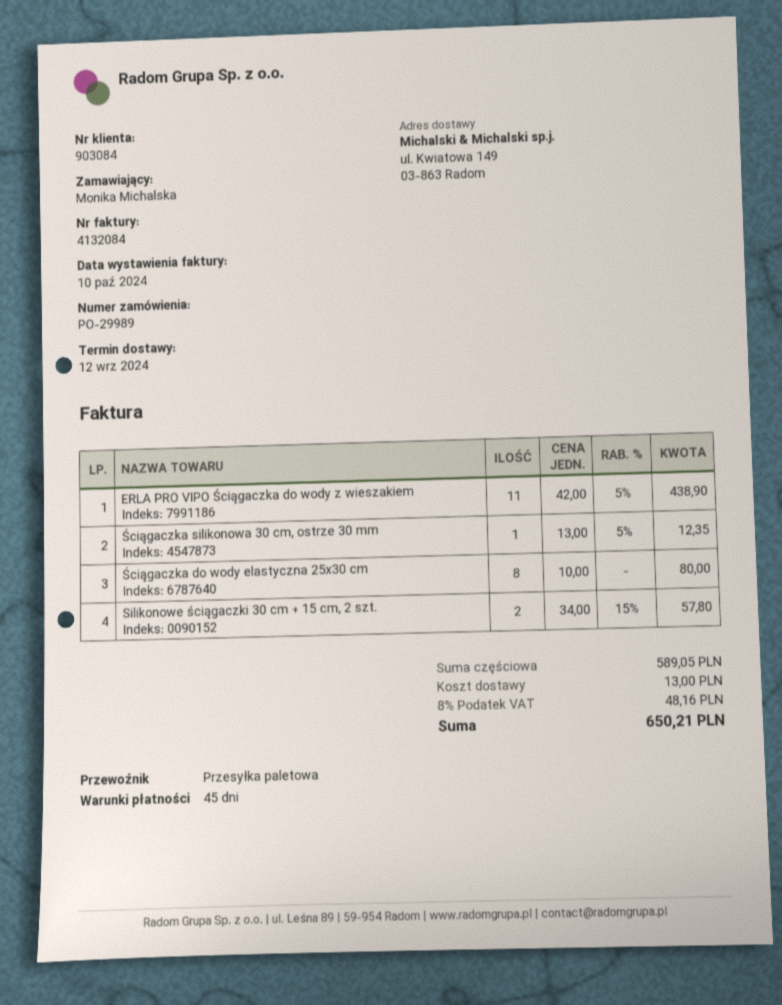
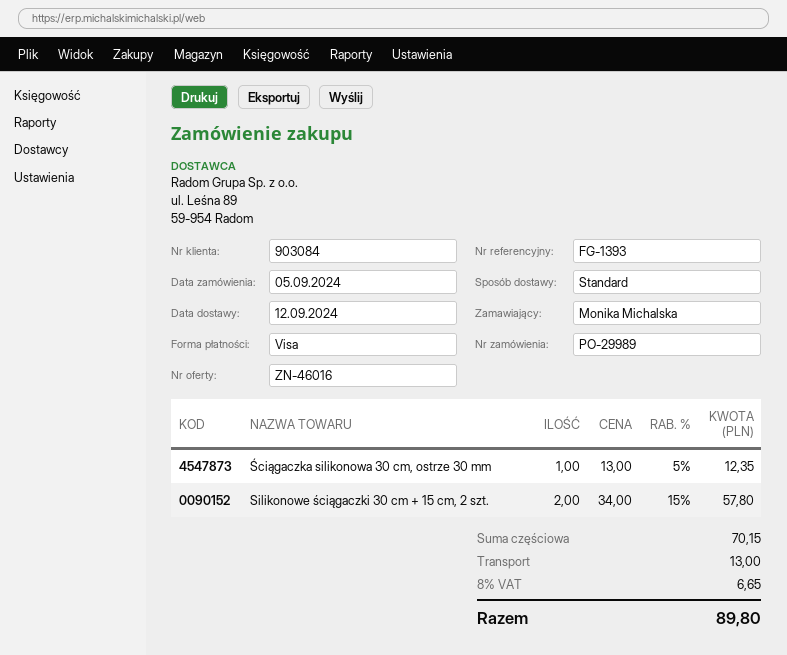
shipping method: pallet freight -> standard
ERLA PRO VIPO Ściągaczka do wody z wieszakiem: 11 x 42.00 - 5% = 438.90 -> none
Ściągaczka do wody elastyczna 25x30 cm: 8 x 10.00 = 80.00 -> none
subtotal: 589.05 -> 70.15
tax: 8% = 48.16 -> 8% = 6.65
total: 650.21 -> 89.80

